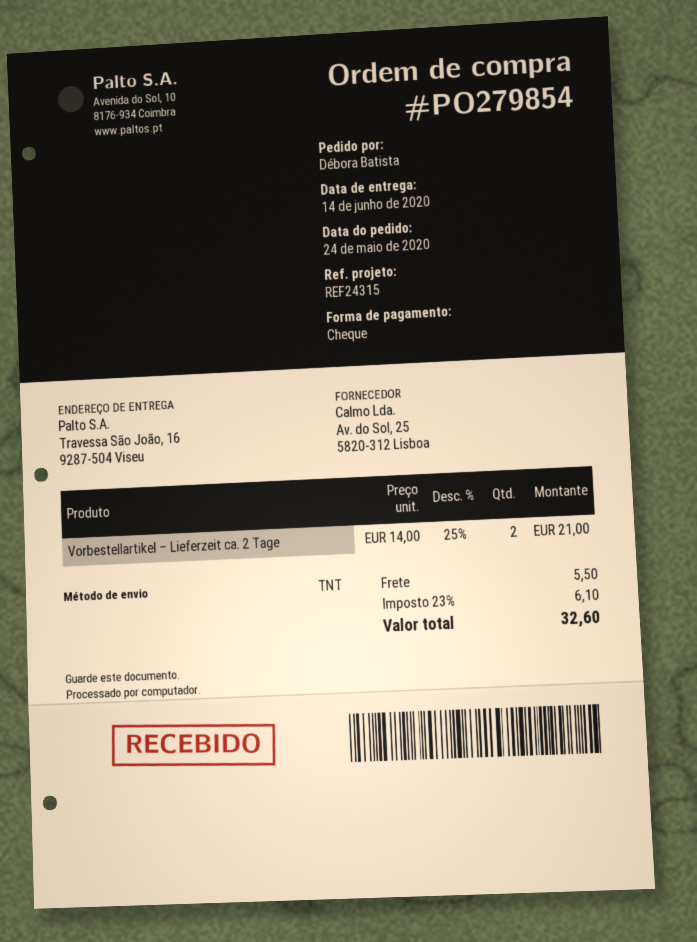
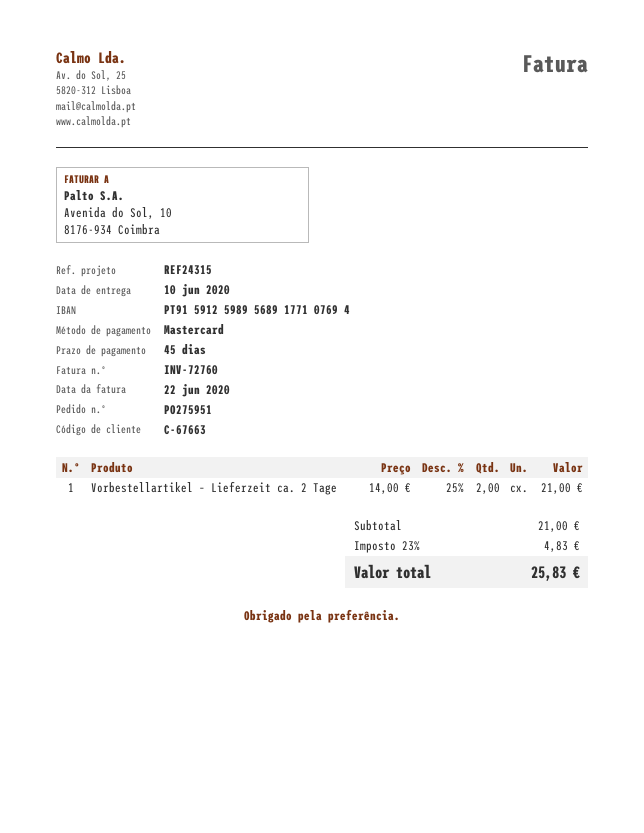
order number: PO279854 -> PO275951
delivery date: 2020-06-14 -> 2020-06-10
payment method: cheque -> Mastercard
shipping: 5.50 -> none
tax: 23% = 6.10 -> 23% = 4.83
total: 32.60 -> 25.83

